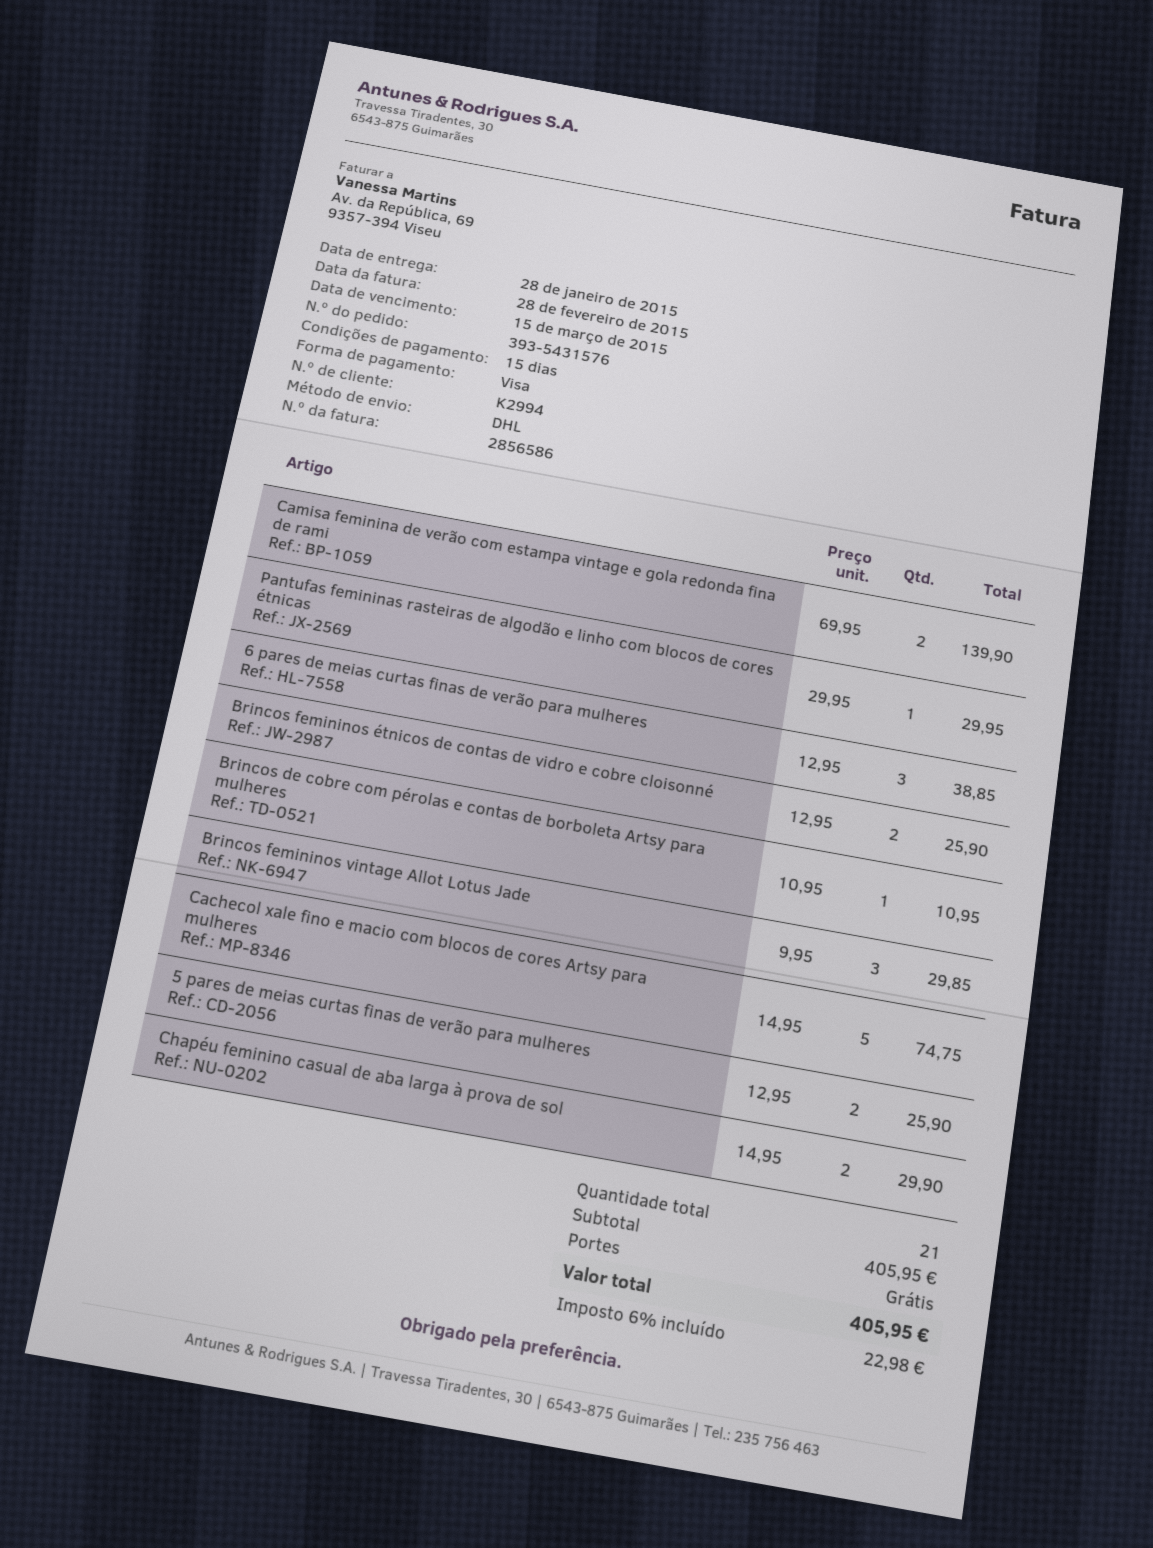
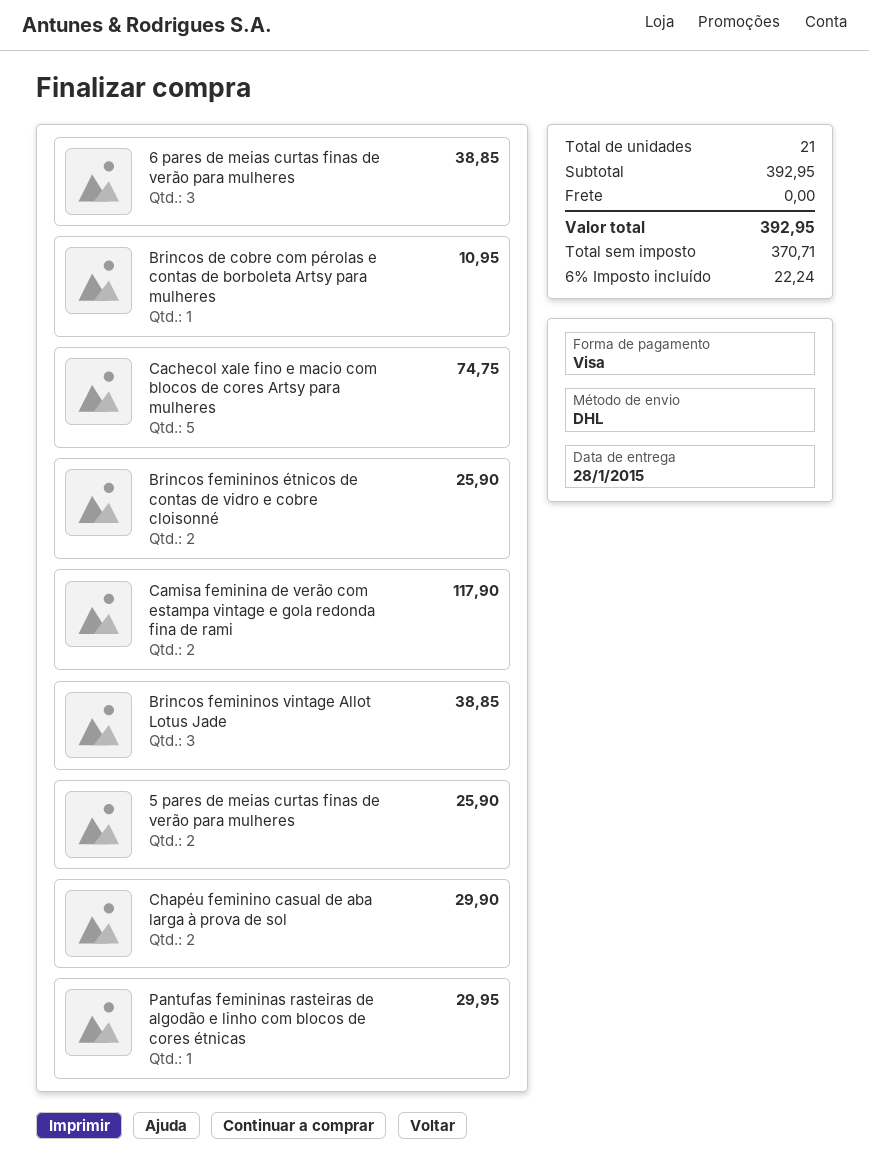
Camisa feminina de verão com estampa vintage e gola redonda fina de rami: 2 for 139.90 -> 2 for 117.90
Brincos femininos vintage Allot Lotus Jade: 3 for 29.85 -> 3 for 38.85
subtotal: 405.95 -> 392.95
tax: 6% = 22.98 -> 6% = 22.24
total: 405.95 -> 392.95

